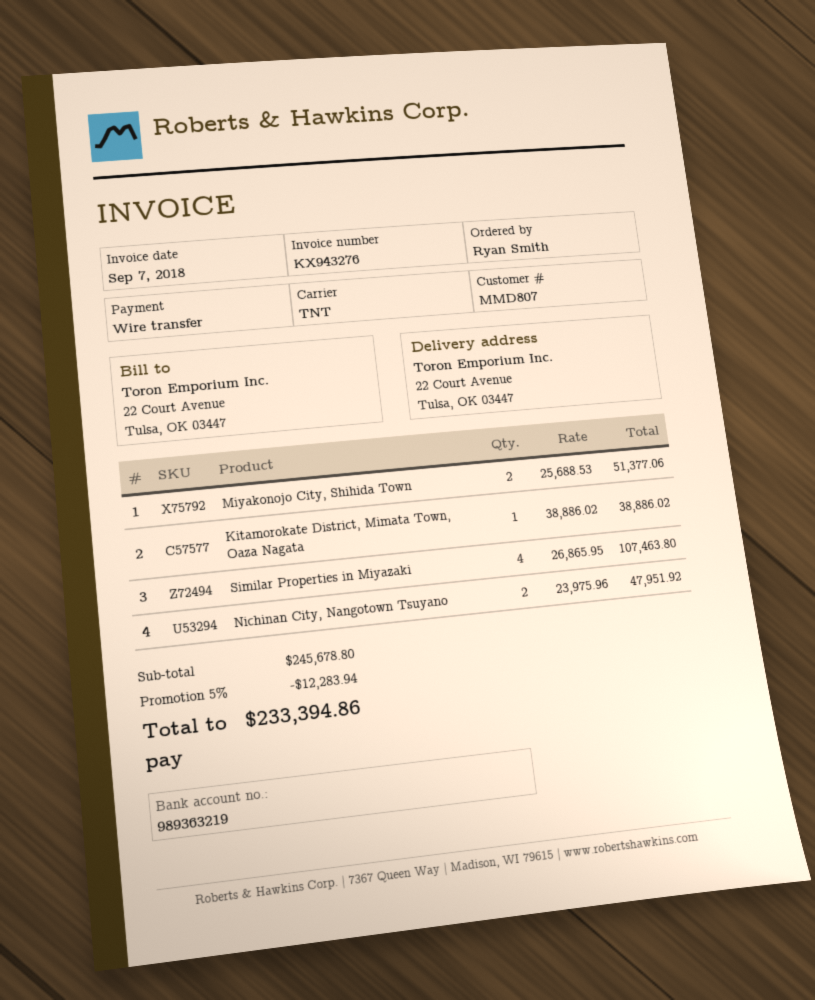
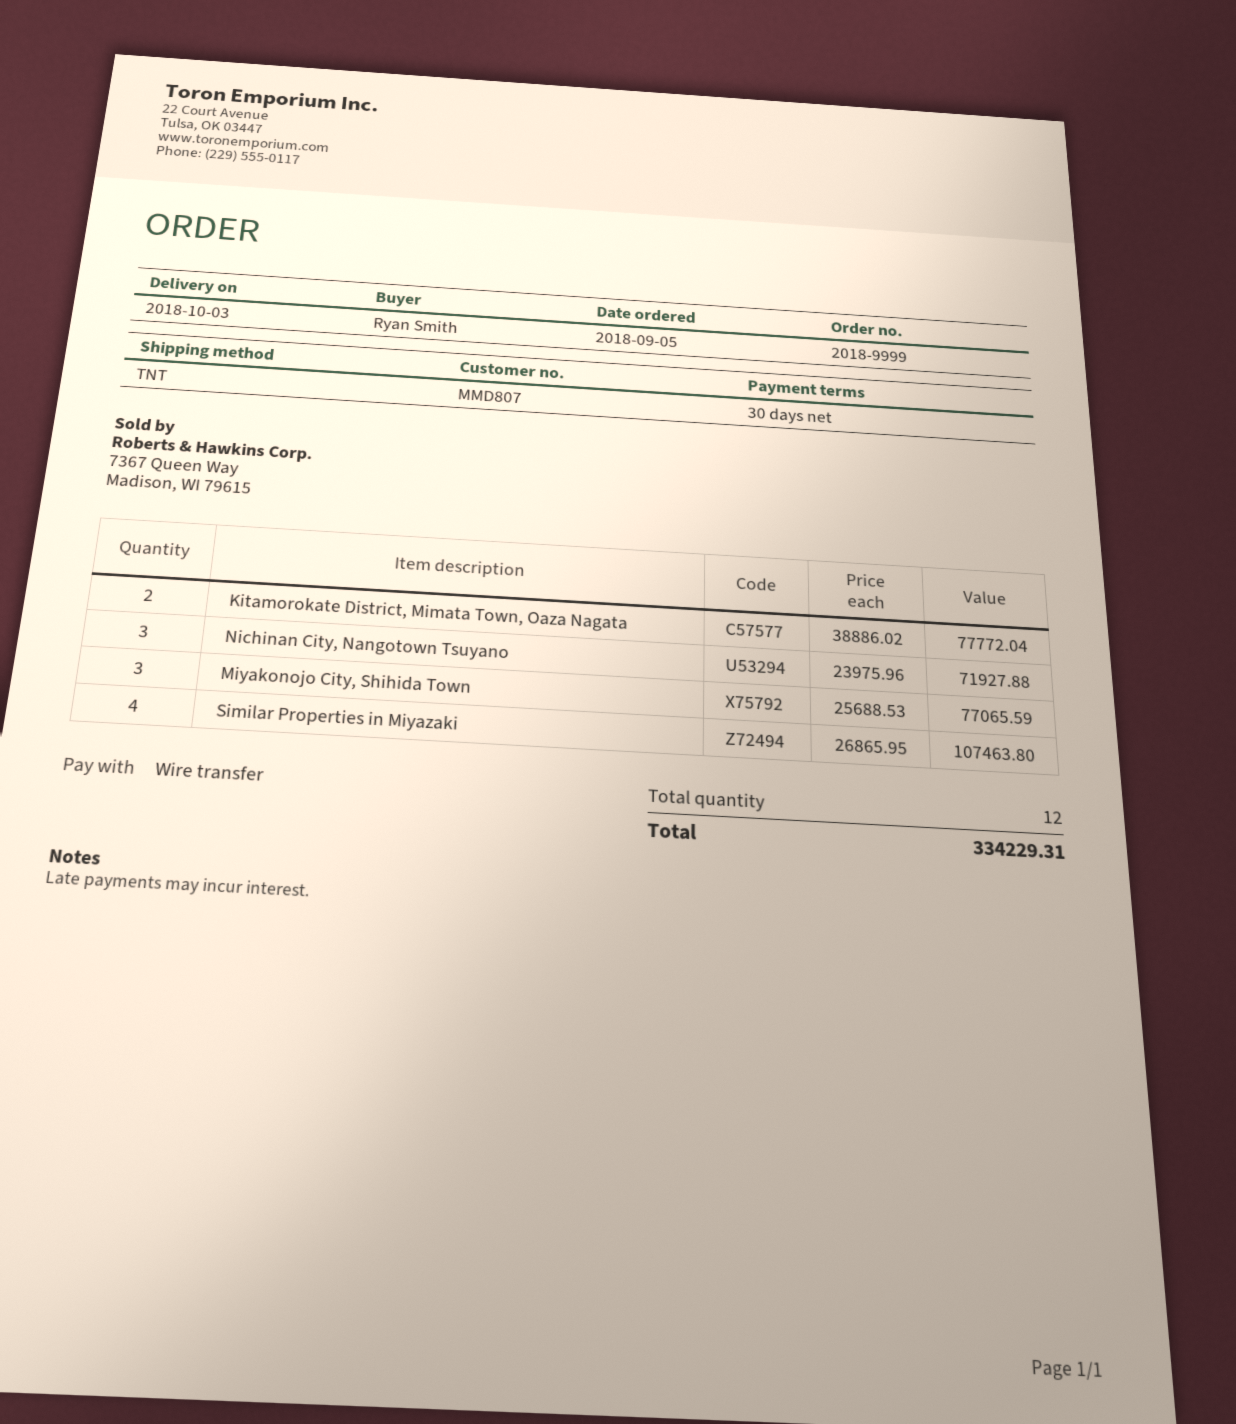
Miyakonojo City, Shihida Town: 2 x 25688.53 = 51377.06 -> 3 x 25688.53 = 77065.59
Kitamorokate District, Mimata Town, Oaza Nagata: 1 x 38886.02 = 38886.02 -> 2 x 38886.02 = 77772.04
Nichinan City, Nangotown Tsuyano: 2 x 23975.96 = 47951.92 -> 3 x 23975.96 = 71927.88
discount: 5% = 12283.94 -> none
total: 233394.86 -> 334229.31

